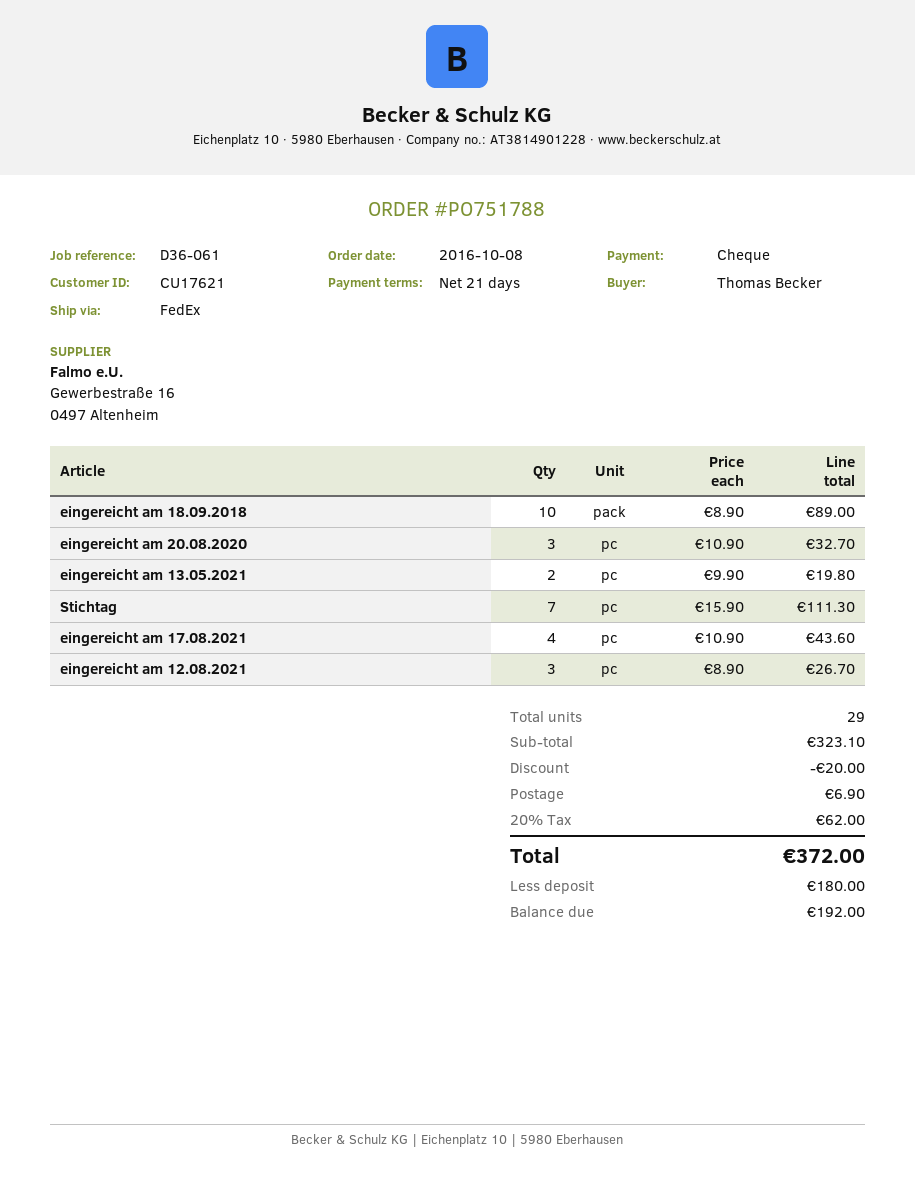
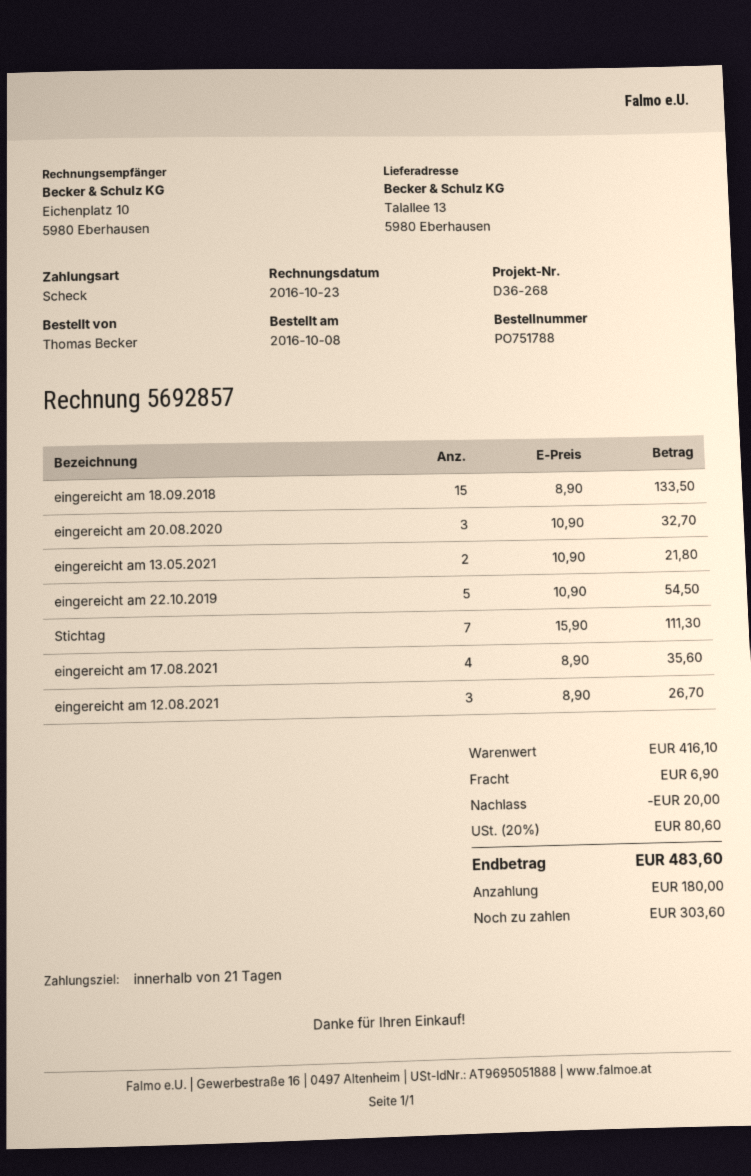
reference: D36-061 -> D36-268
eingereicht am 18.09.2018: 10 x 8.90 = 89.00 -> 15 x 8.90 = 133.50
eingereicht am 13.05.2021: 2 x 9.90 = 19.80 -> 2 x 10.90 = 21.80
eingereicht am 17.08.2021: 4 x 10.90 = 43.60 -> 4 x 8.90 = 35.60
eingereicht am 22.10.2019: none -> 5 x 10.90 = 54.50
subtotal: 323.10 -> 416.10
tax: 20% = 62.00 -> 20% = 80.60
total: 372.00 -> 483.60
balance: 192.00 -> 303.60

